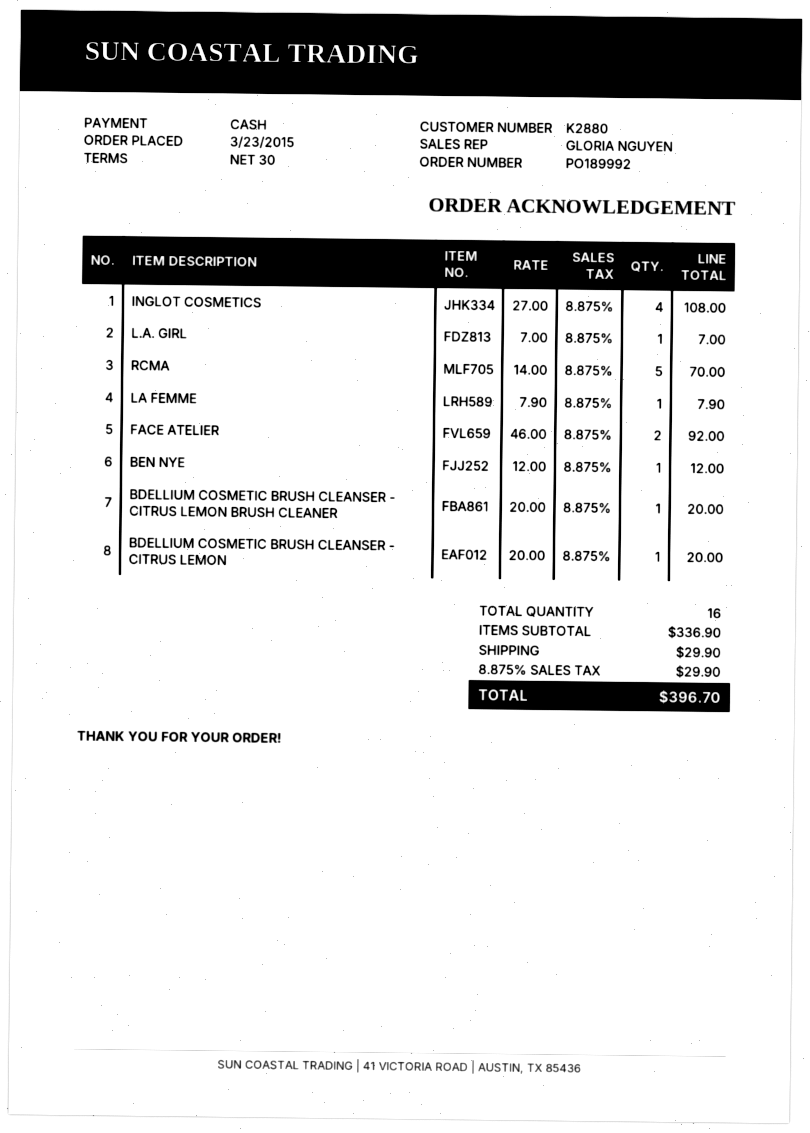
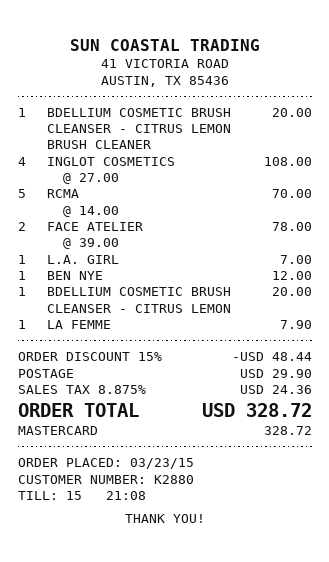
payment method: cash -> Mastercard
FACE ATELIER: 2 x 46.00 = 92.00 -> 2 x 39.00 = 78.00
discount: none -> 15% = 48.44
tax: 8.875% = 29.90 -> 8.875% = 24.36
total: 396.70 -> 328.72

